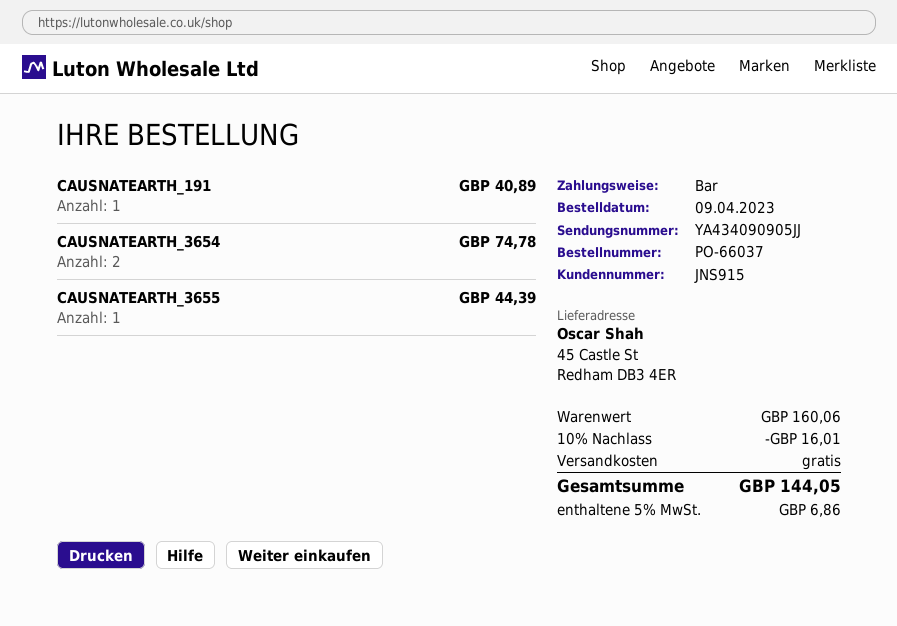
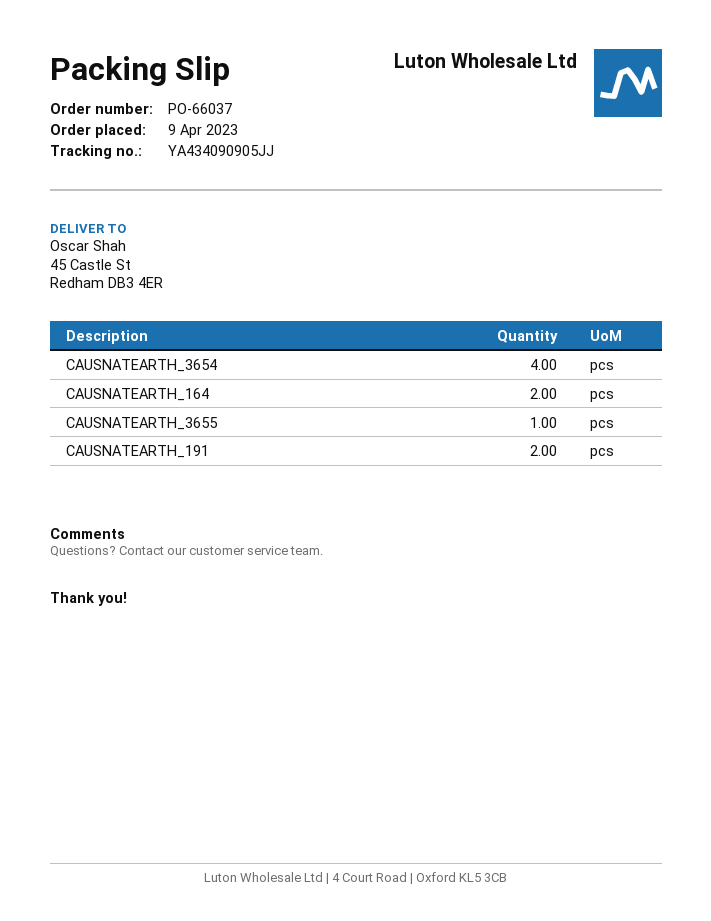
CAUSNATEARTH_191: 1 -> 2
CAUSNATEARTH_3654: 2 -> 4
CAUSNATEARTH_164: none -> 2

